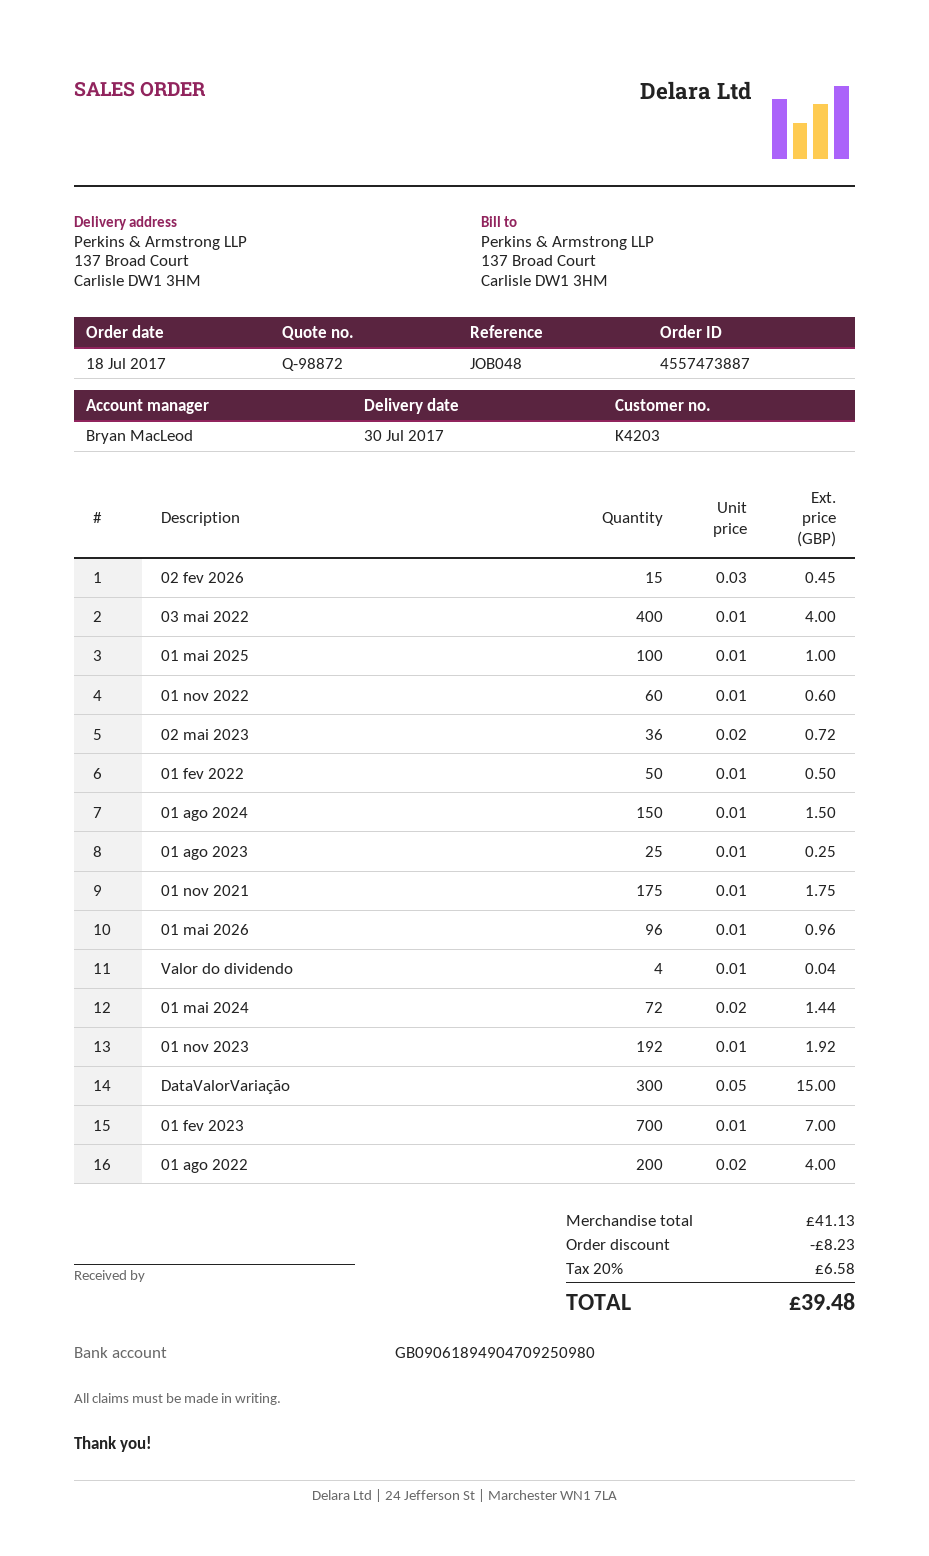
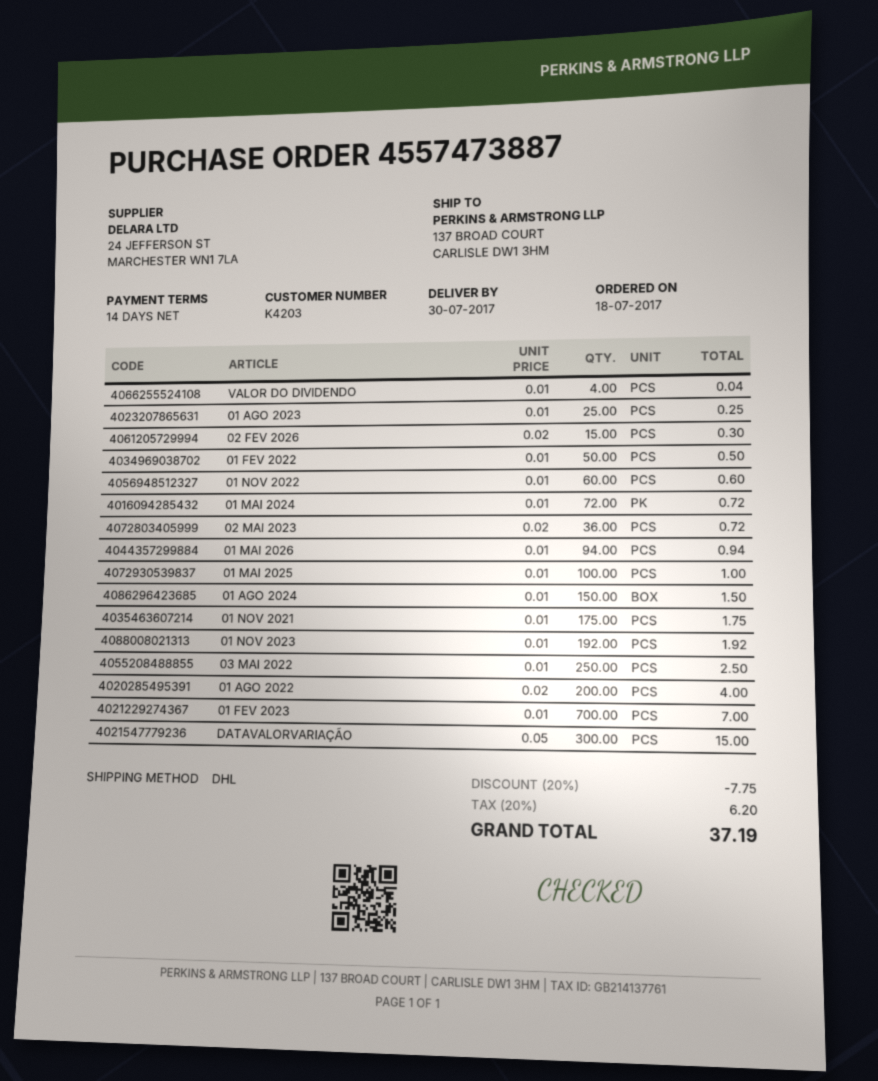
02 fev 2026: 15 x 0.03 = 0.45 -> 15 x 0.02 = 0.30
03 mai 2022: 400 x 0.01 = 4.00 -> 250 x 0.01 = 2.50
01 mai 2026: 96 x 0.01 = 0.96 -> 94 x 0.01 = 0.94
01 mai 2024: 72 x 0.02 = 1.44 -> 72 x 0.01 = 0.72
discount: 8.23 -> 7.75
tax: 20% = 6.58 -> 20% = 6.20
total: 39.48 -> 37.19

